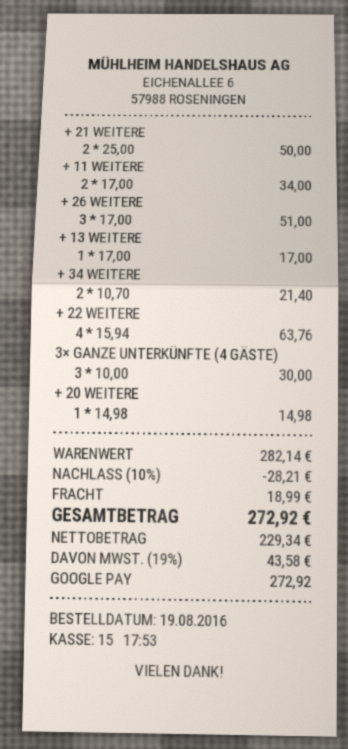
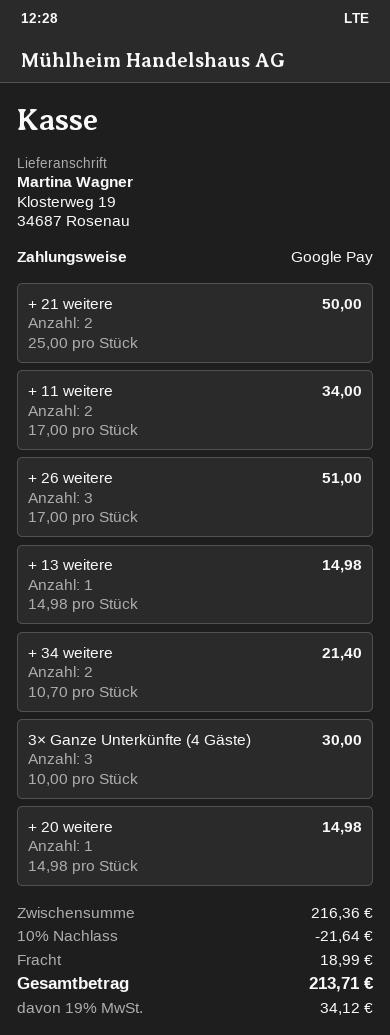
+ 13 WEITERE: 1 x 17.00 = 17.00 -> 1 x 14.98 = 14.98
+ 22 WEITERE: 4 x 15.94 = 63.76 -> none
subtotal: 282.14 -> 216.36
discount: 10% = 28.21 -> 10% = 21.64
tax: 19% = 43.58 -> 19% = 34.12
total: 272.92 -> 213.71

